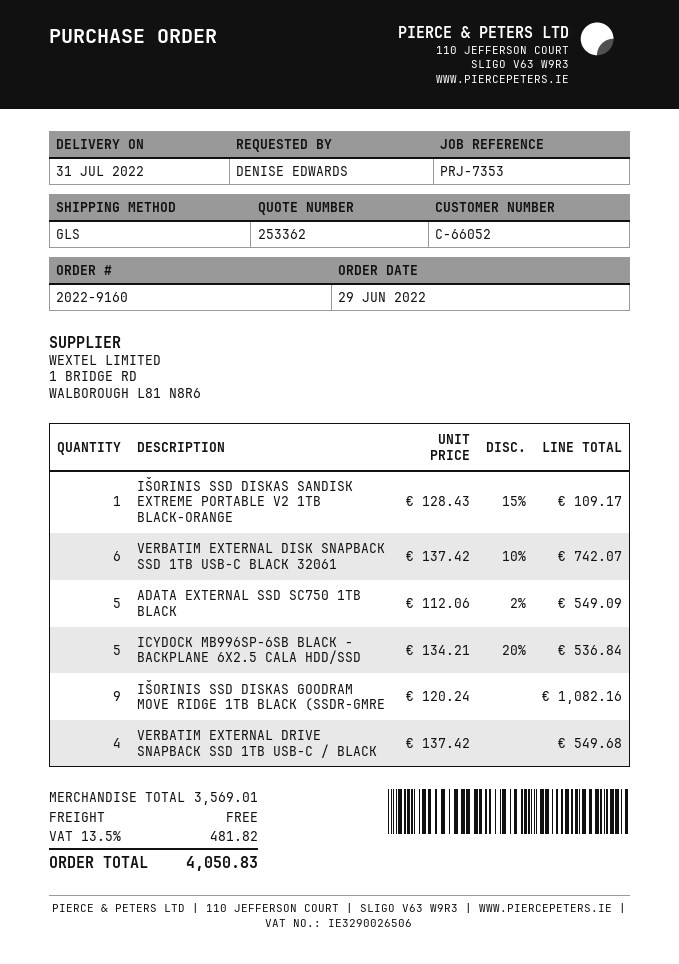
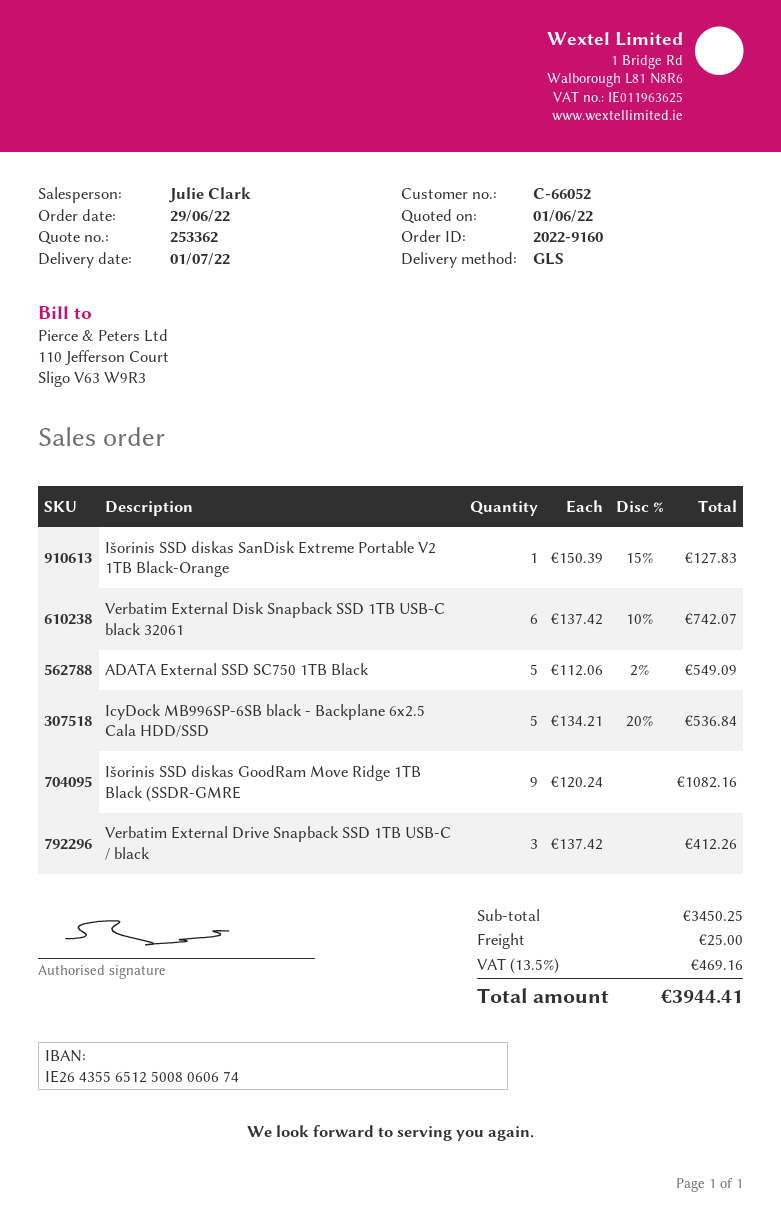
delivery date: 2022-07-31 -> 2022-07-01
IŠORINIS SSD DISKAS SANDISK EXTREME PORTABLE V2 1TB BLACK-ORANGE: 1 x 128.43 - 15% = 109.17 -> 1 x 150.39 - 15% = 127.83
VERBATIM EXTERNAL DRIVE SNAPBACK SSD 1TB USB-C / BLACK: 4 x 137.42 = 549.68 -> 3 x 137.42 = 412.26
subtotal: 3569.01 -> 3450.25
shipping: 0.00 -> 25.00
tax: 13.5% = 481.82 -> 13.5% = 469.16
total: 4050.83 -> 3944.41

